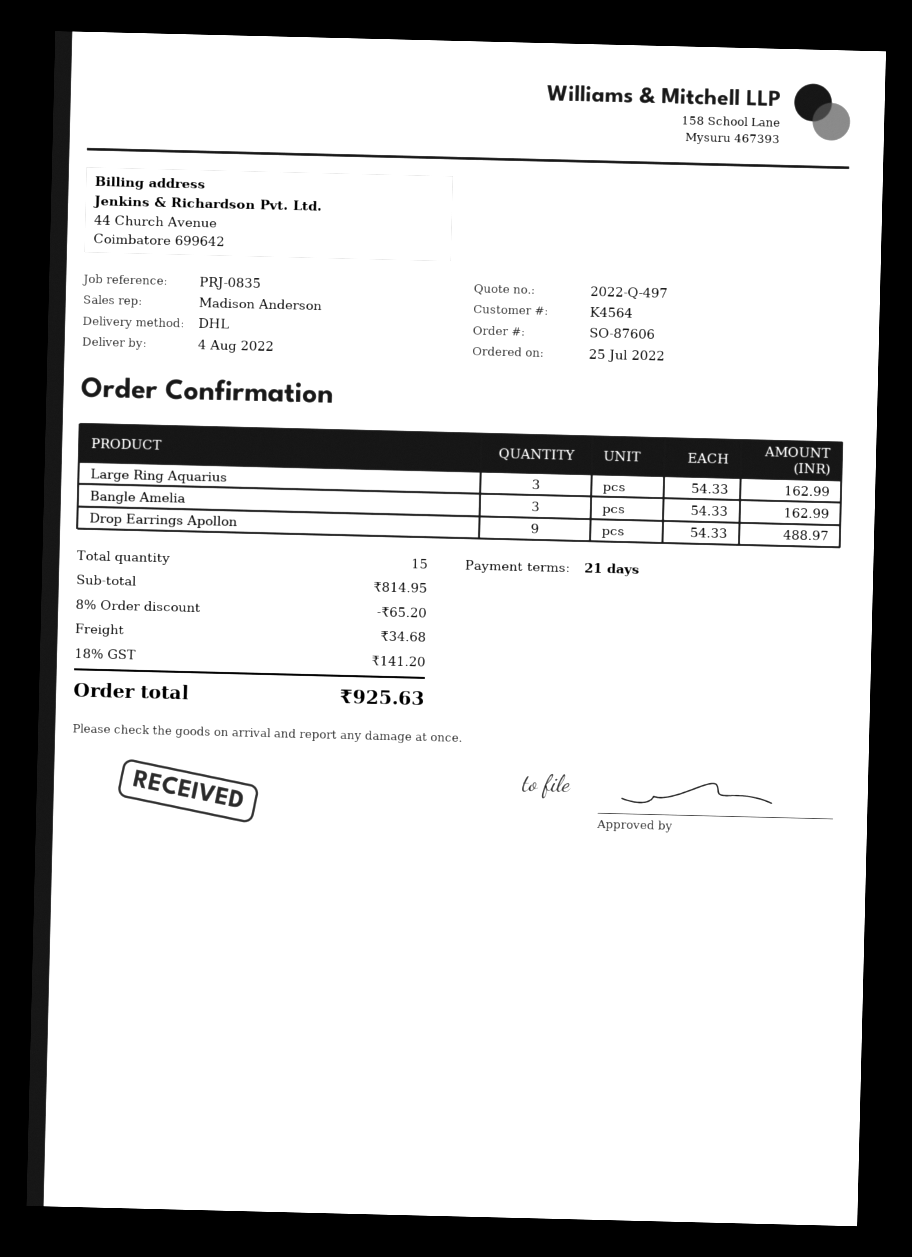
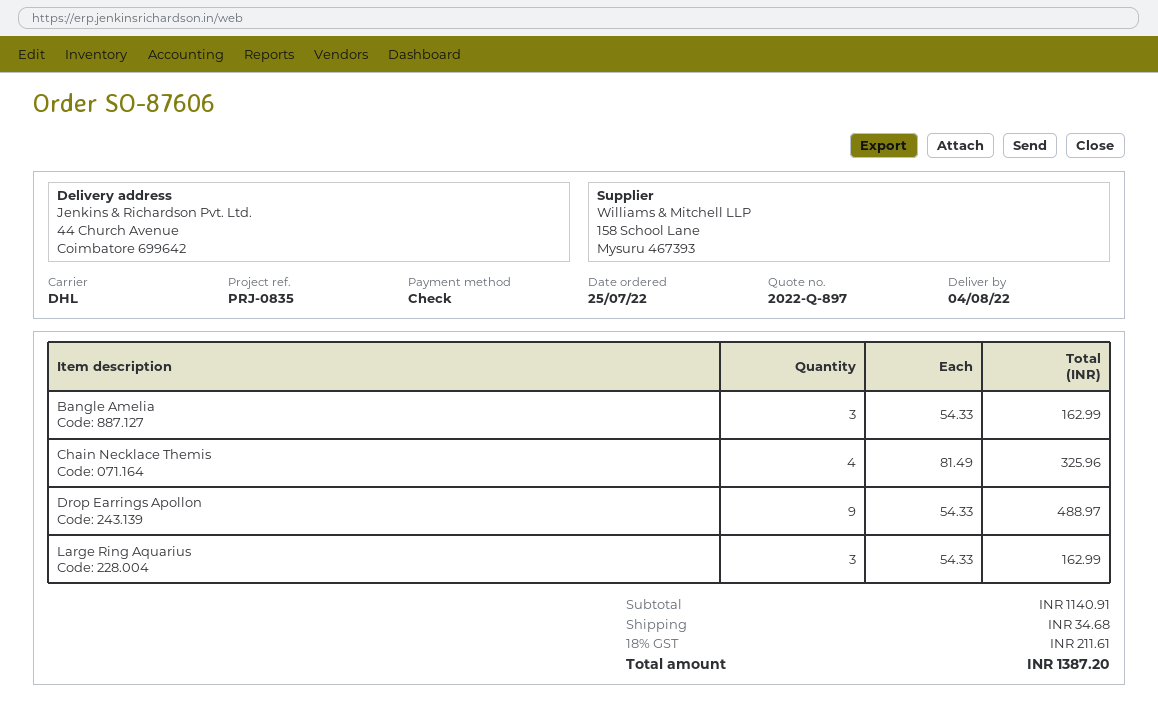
quote number: 2022-Q-497 -> 2022-Q-897
Chain Necklace Themis: none -> 4 x 81.49 = 325.96
subtotal: 814.95 -> 1140.91
discount: 8% = 65.20 -> none
tax: 18% = 141.20 -> 18% = 211.61
total: 925.63 -> 1387.20

